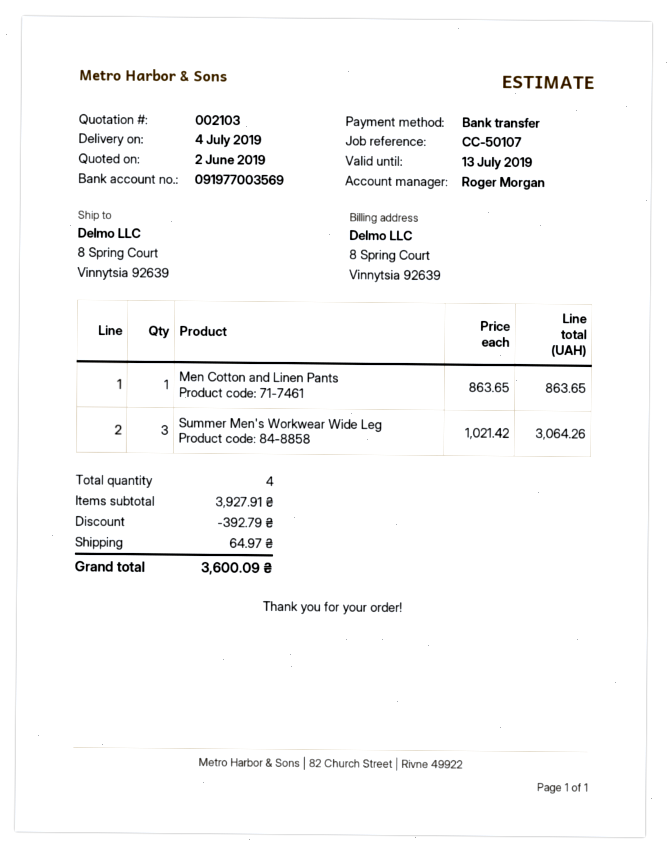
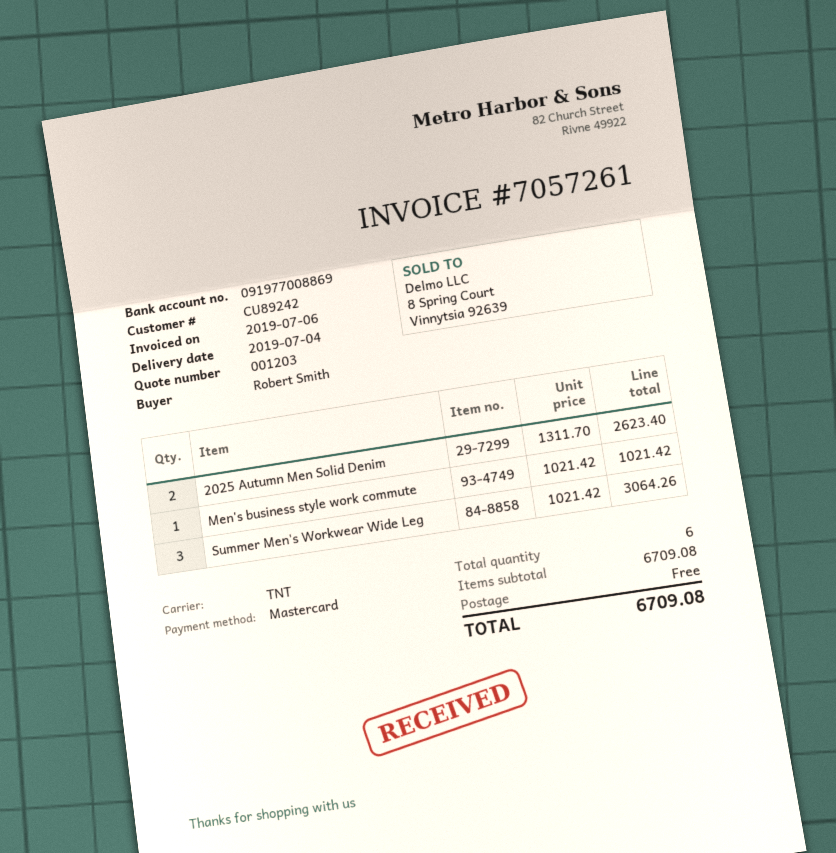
quote number: 002103 -> 001203
payment method: bank transfer -> Mastercard
bank account: 091977003569 -> 091977008869
Men Cotton and Linen Pants: 1 x 863.65 = 863.65 -> none
2025 Autumn Men Solid Denim: none -> 2 x 1311.70 = 2623.40
Men's business style work commute: none -> 1 x 1021.42 = 1021.42
total quantity: 4 -> 6
subtotal: 3927.91 -> 6709.08
discount: 392.79 -> none
shipping: 64.97 -> 0.00
total: 3600.09 -> 6709.08

